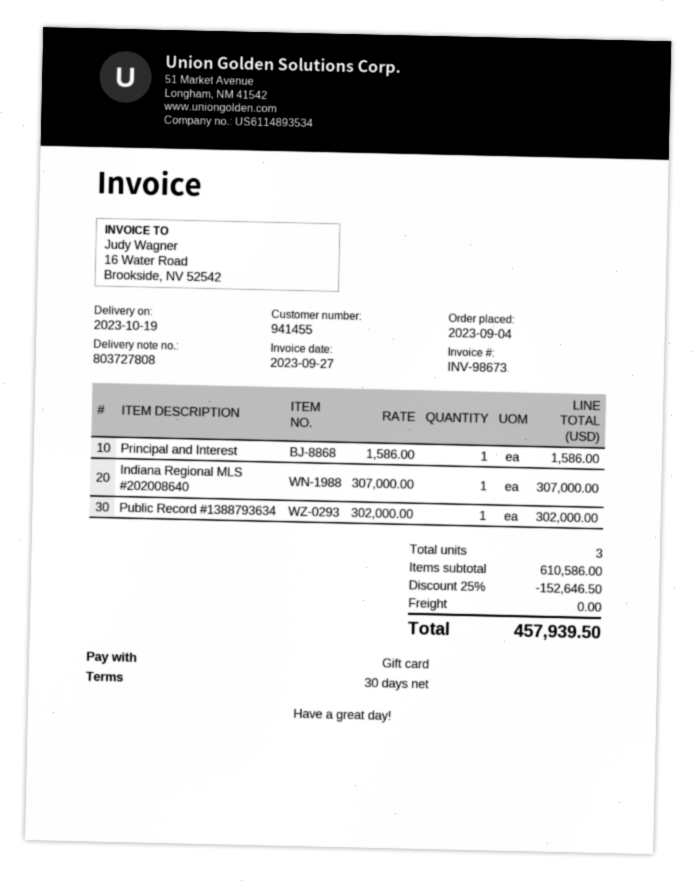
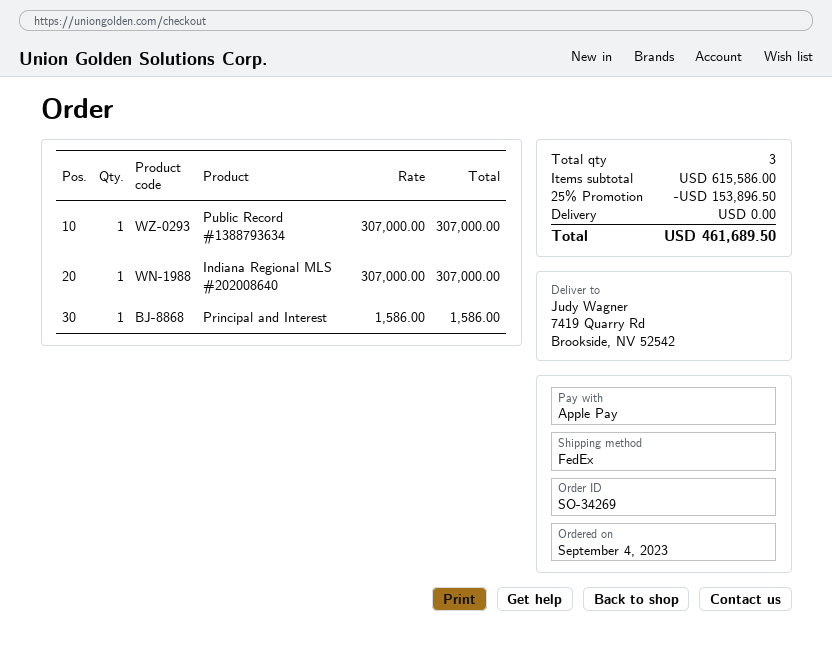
payment method: gift card -> Apple Pay
Public Record #1388793634: 1 x 302000.00 = 302000.00 -> 1 x 307000.00 = 307000.00
subtotal: 610586.00 -> 615586.00
discount: 25% = 152646.50 -> 25% = 153896.50
total: 457939.50 -> 461689.50

